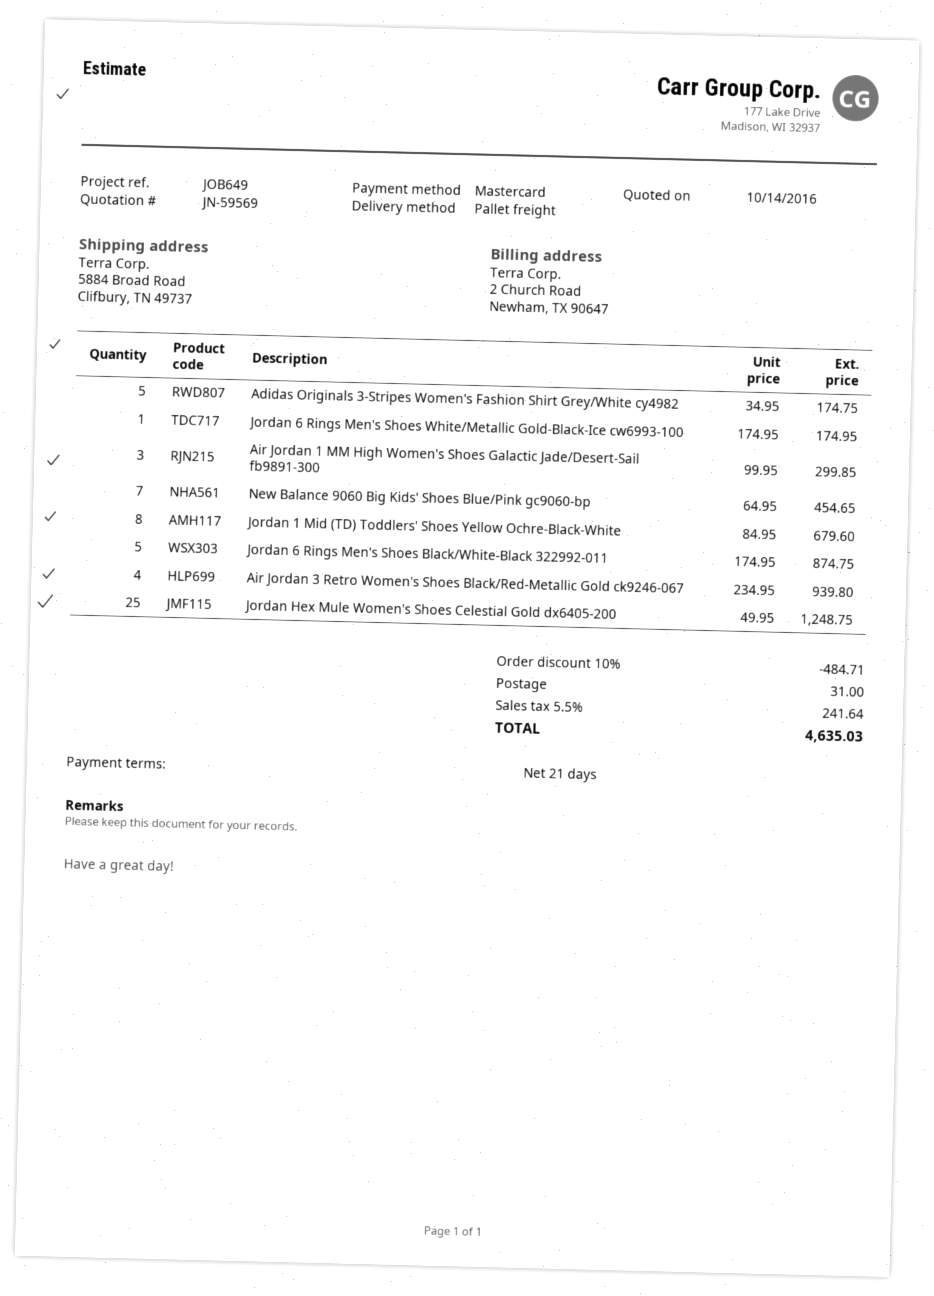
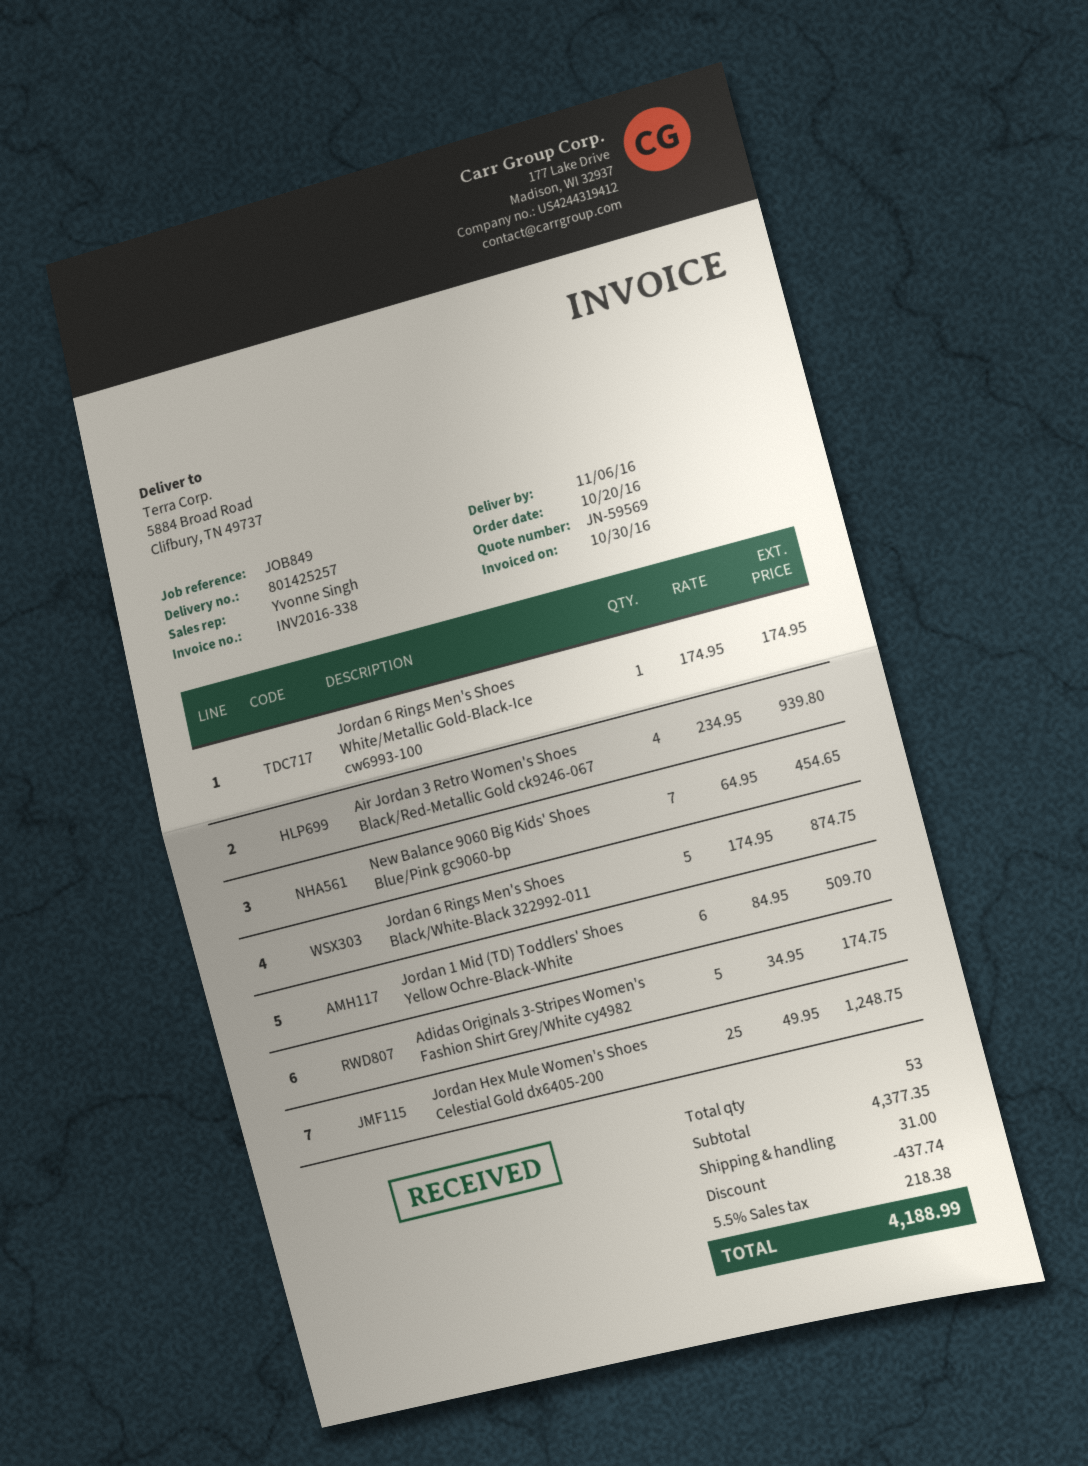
reference: JOB649 -> JOB849
Air Jordan 1 MM High Women's Shoes Galactic Jade/Desert-Sail fb9891-300: 3 x 99.95 = 299.85 -> none
Jordan 1 Mid (TD) Toddlers' Shoes Yellow Ochre-Black-White: 8 x 84.95 = 679.60 -> 6 x 84.95 = 509.70
discount: 484.71 -> 437.74
tax: 5.5% = 241.64 -> 5.5% = 218.38
total: 4635.03 -> 4188.99

